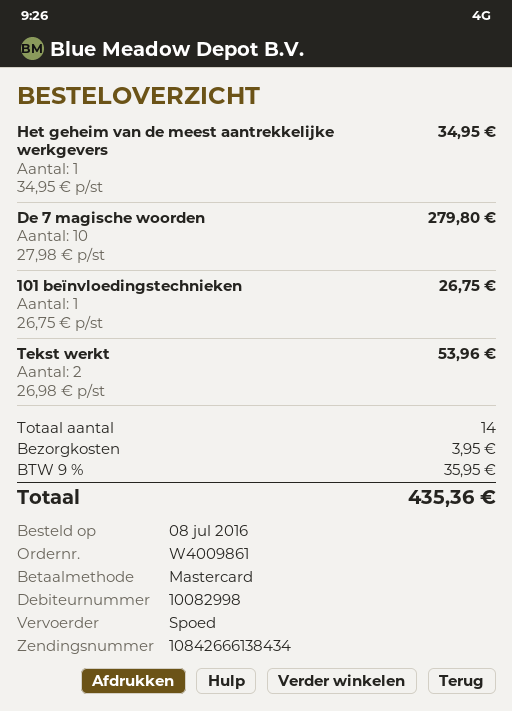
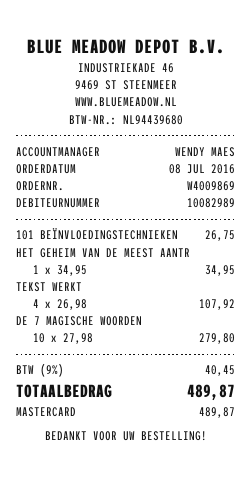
order number: W4009861 -> W4009869
customer number: 10082998 -> 10082989
Tekst werkt: 2 x 26.98 = 53.96 -> 4 x 26.98 = 107.92
shipping: 3.95 -> none
tax: 9% = 35.95 -> 9% = 40.45
total: 435.36 -> 489.87

